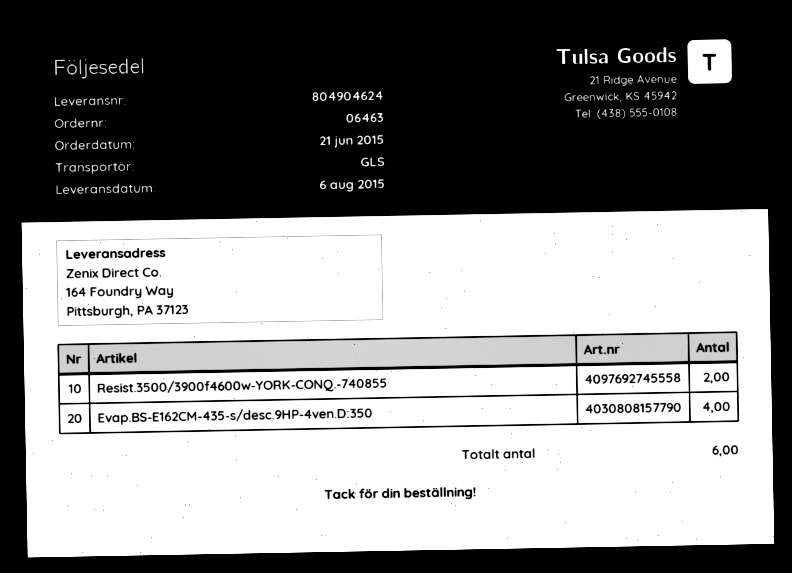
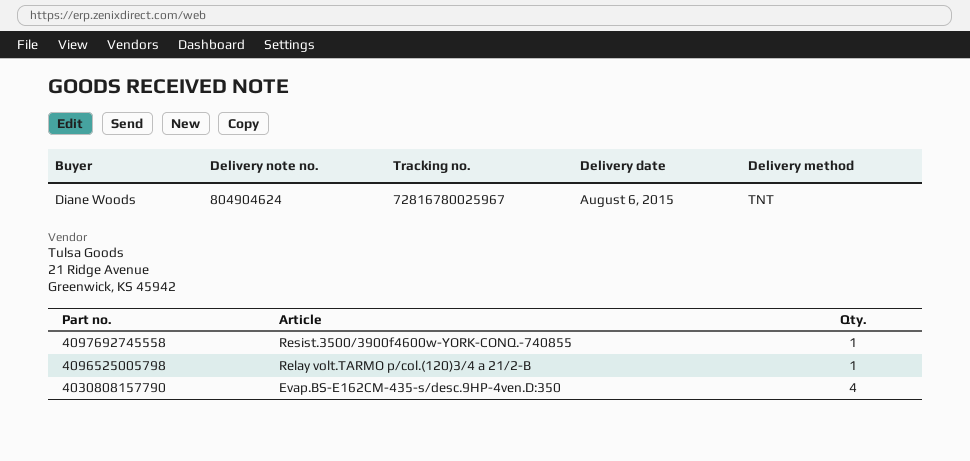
shipping method: GLS -> TNT
Resist.3500/3900f4600w-YORK-CONQ.-740855: 2 -> 1
Relay volt.TARMO p/col.(120)3/4 a 21/2-B: none -> 1

